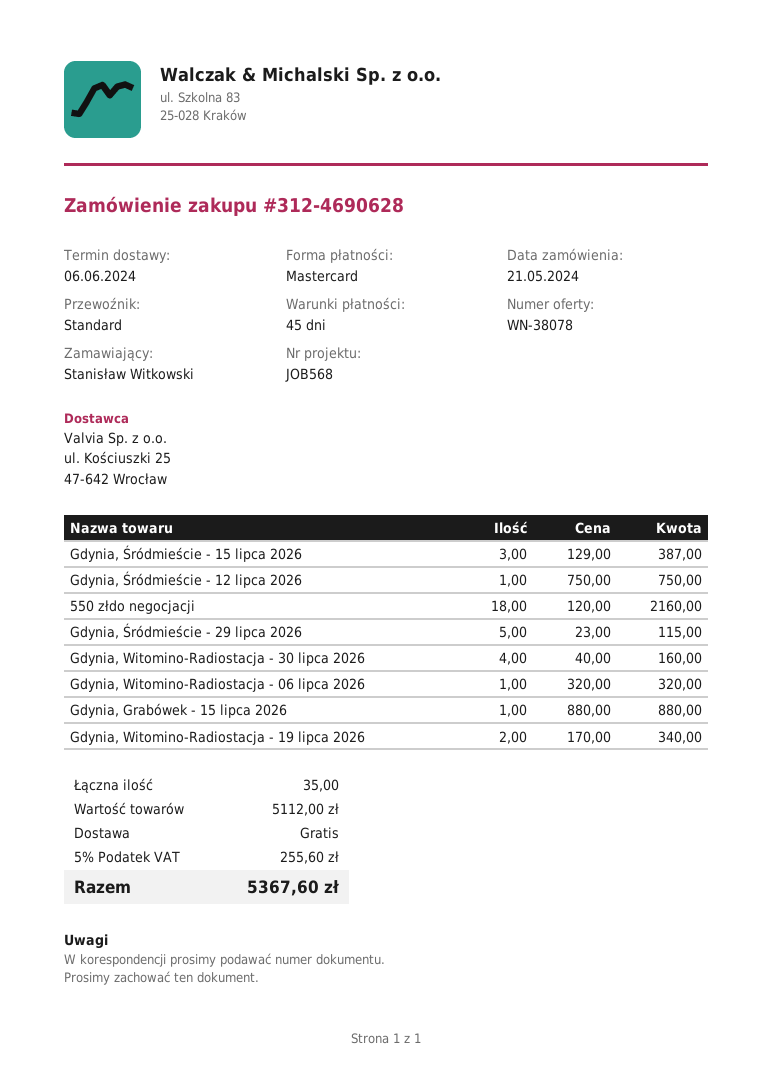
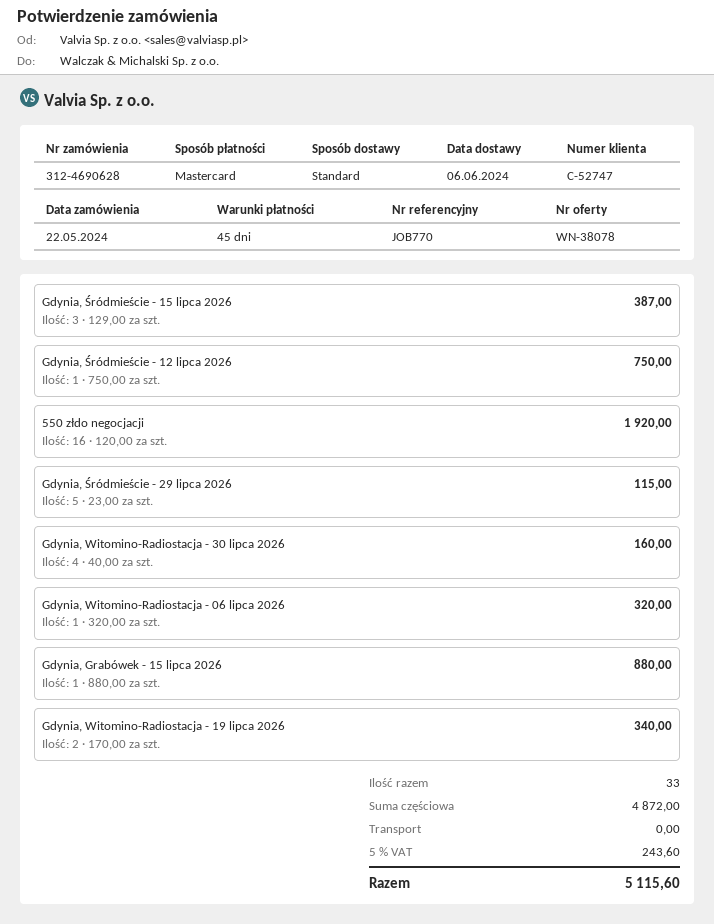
order date: 2024-05-21 -> 2024-05-22
reference: JOB568 -> JOB770
550 złdo negocjacji: 18 x 120.00 = 2160.00 -> 16 x 120.00 = 1920.00
total quantity: 35 -> 33
subtotal: 5112.00 -> 4872.00
tax: 5% = 255.60 -> 5% = 243.60
total: 5367.60 -> 5115.60

